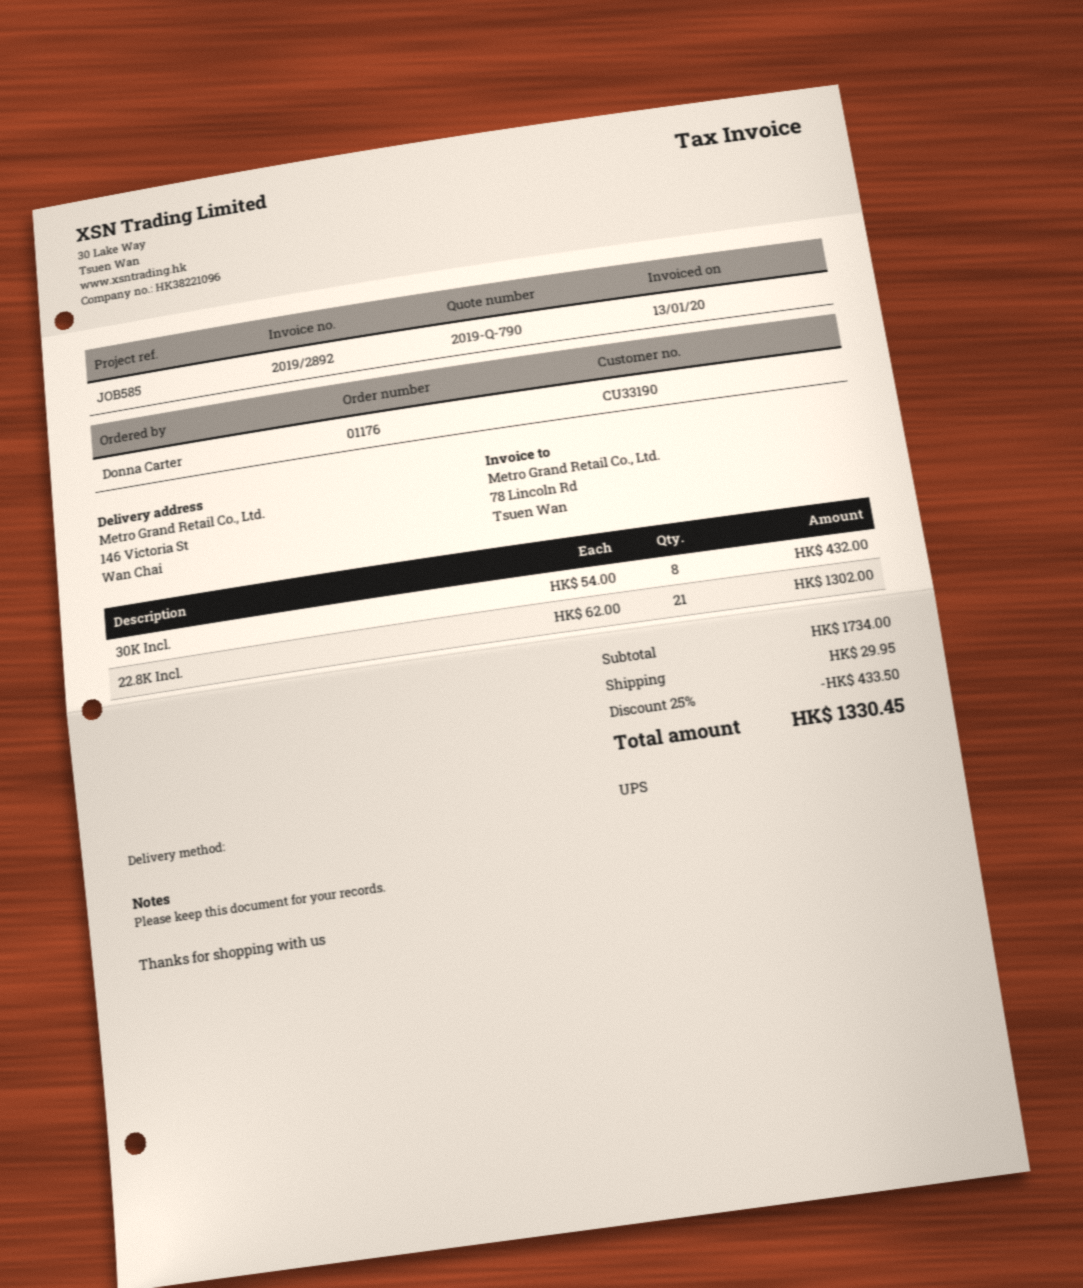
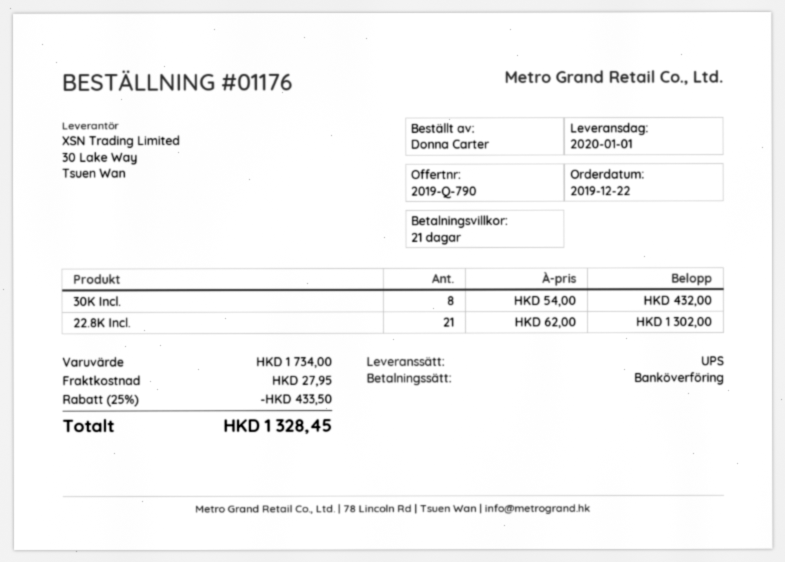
shipping: 29.95 -> 27.95
total: 1330.45 -> 1328.45

